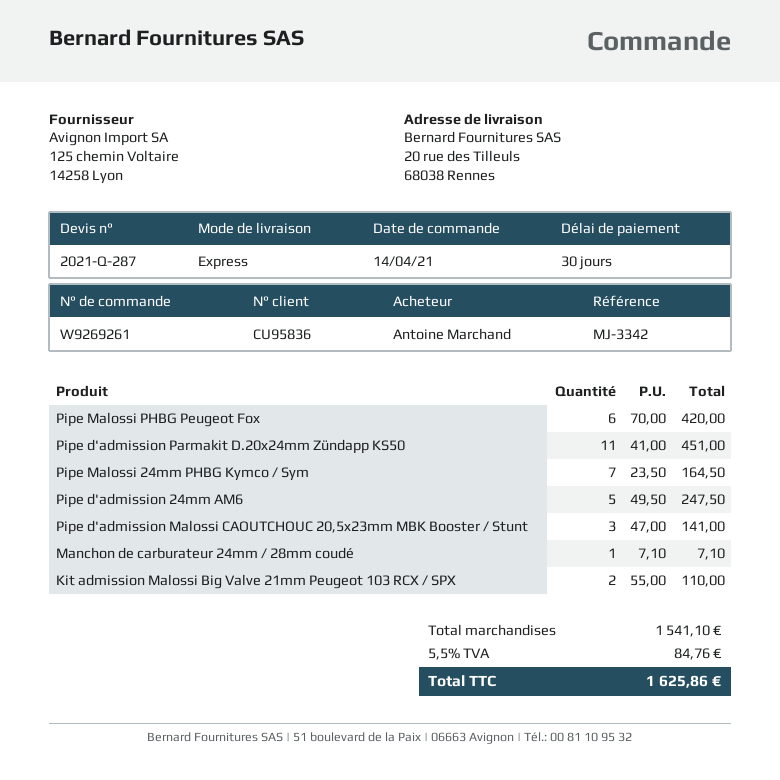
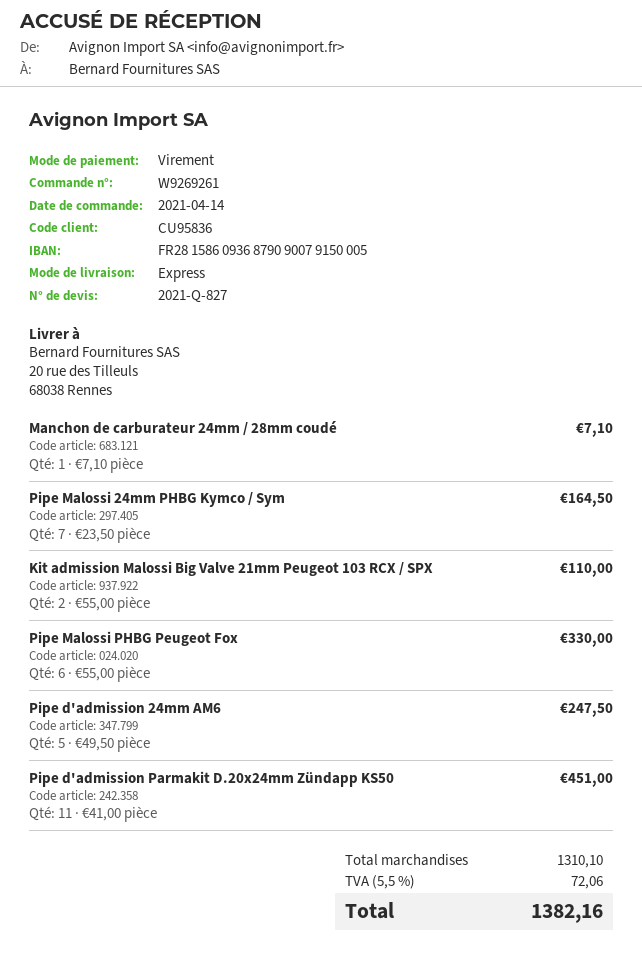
quote number: 2021-Q-287 -> 2021-Q-827
Pipe Malossi PHBG Peugeot Fox: 6 x 70.00 = 420.00 -> 6 x 55.00 = 330.00
Pipe d'admission Malossi CAOUTCHOUC 20,5x23mm MBK Booster / Stunt: 3 x 47.00 = 141.00 -> none
subtotal: 1541.10 -> 1310.10
tax: 5.5% = 84.76 -> 5.5% = 72.06
total: 1625.86 -> 1382.16

